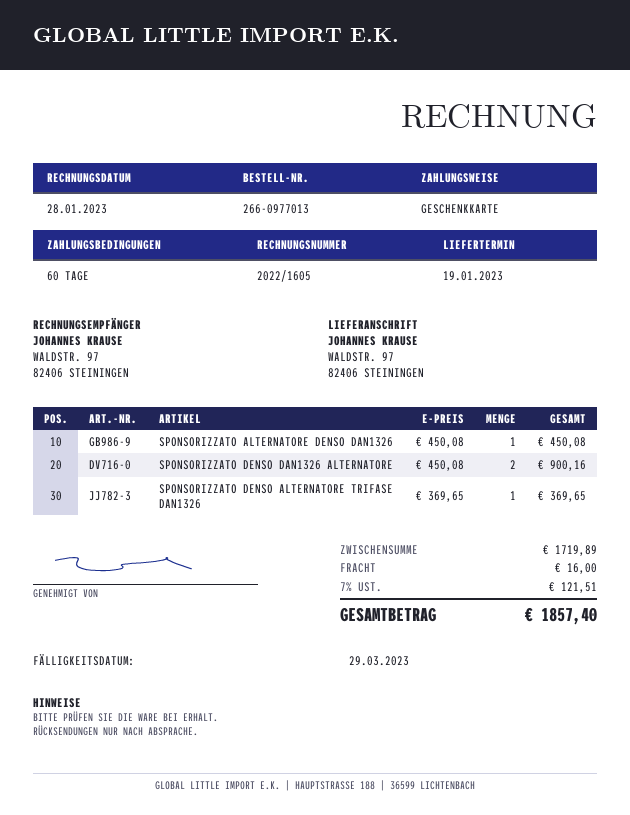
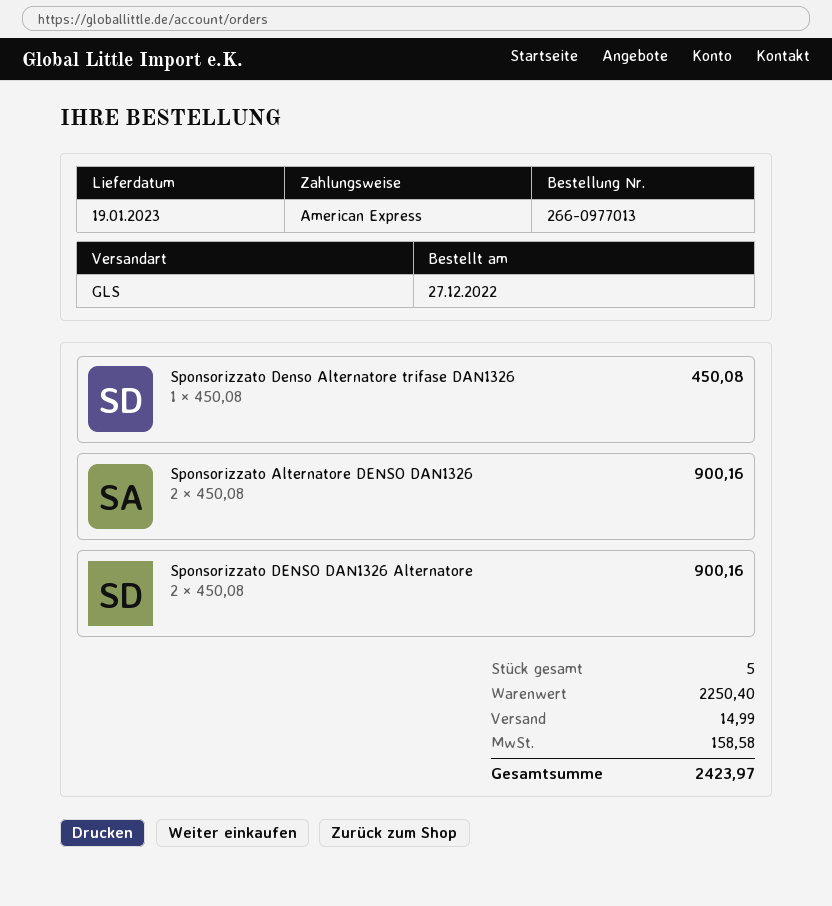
payment method: gift card -> American Express
SPONSORIZZATO ALTERNATORE DENSO DAN1326: 1 x 450.08 = 450.08 -> 2 x 450.08 = 900.16
SPONSORIZZATO DENSO ALTERNATORE TRIFASE DAN1326: 1 x 369.65 = 369.65 -> 1 x 450.08 = 450.08
subtotal: 1719.89 -> 2250.40
shipping: 16.00 -> 14.99
tax: 121.51 -> 158.58
total: 1857.40 -> 2423.97

